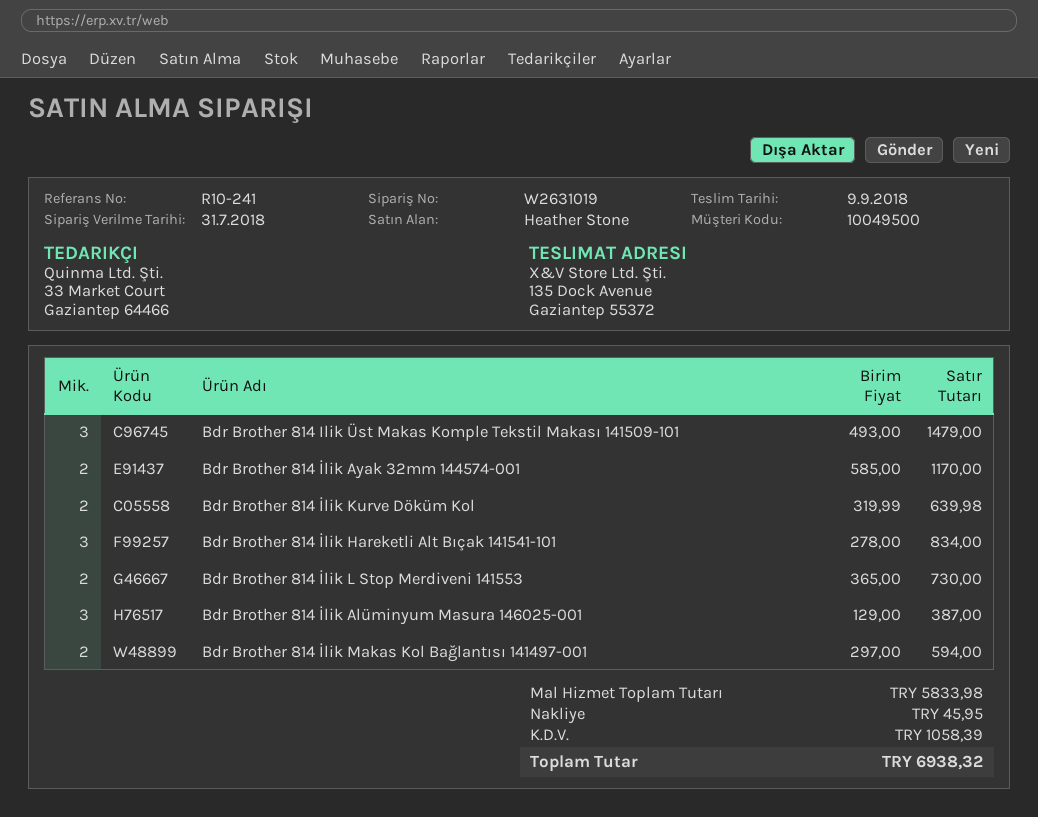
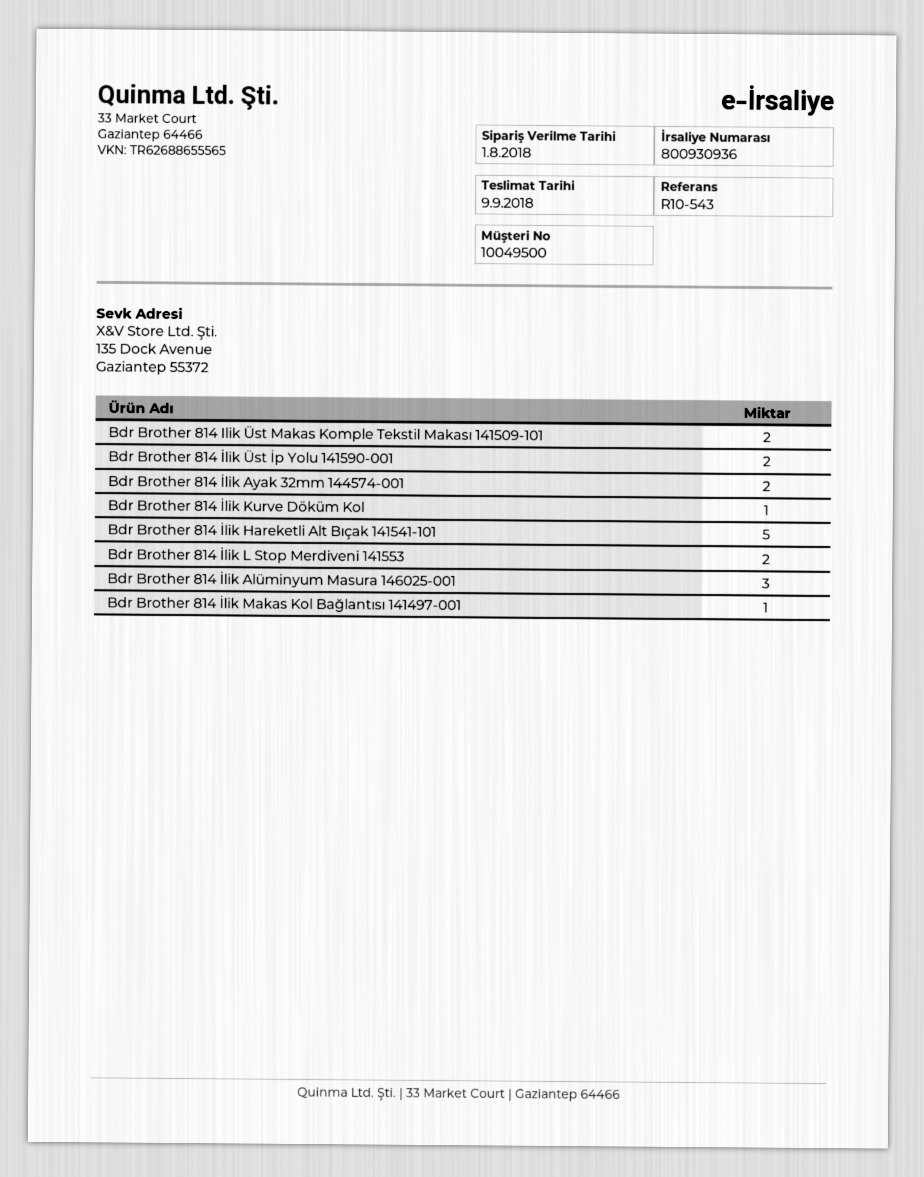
order date: 2018-07-31 -> 2018-08-01
reference: R10-241 -> R10-543
Bdr Brother 814 Ilik Üst Makas Komple Tekstil Makası 141509-101: 3 -> 2
Bdr Brother 814 İlik Kurve Döküm Kol: 2 -> 1
Bdr Brother 814 İlik Hareketli Alt Bıçak 141541-101: 3 -> 5
Bdr Brother 814 İlik Makas Kol Bağlantısı 141497-001: 2 -> 1
Bdr Brother 814 İlik Üst İp Yolu 141590-001: none -> 2

